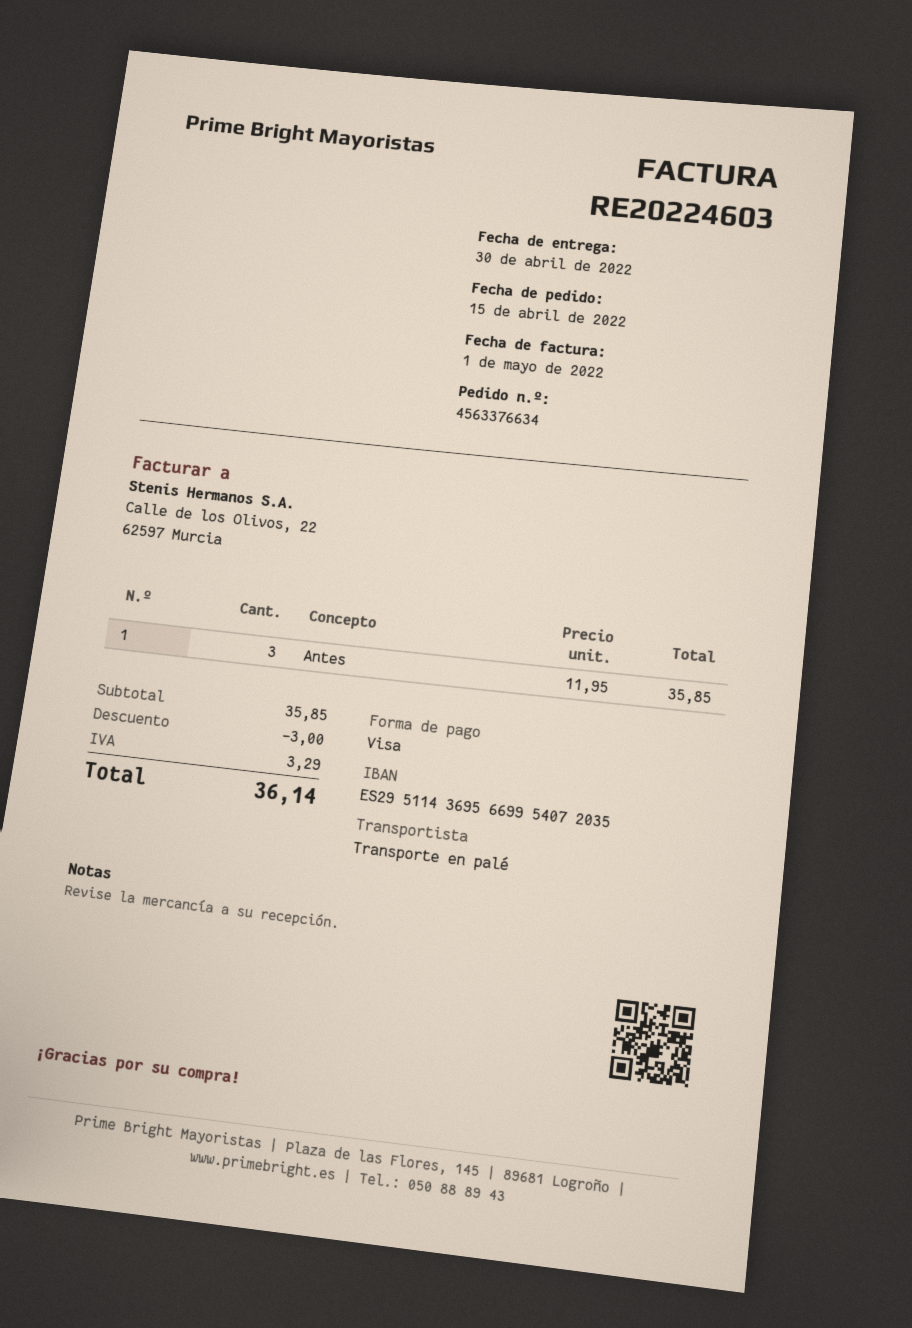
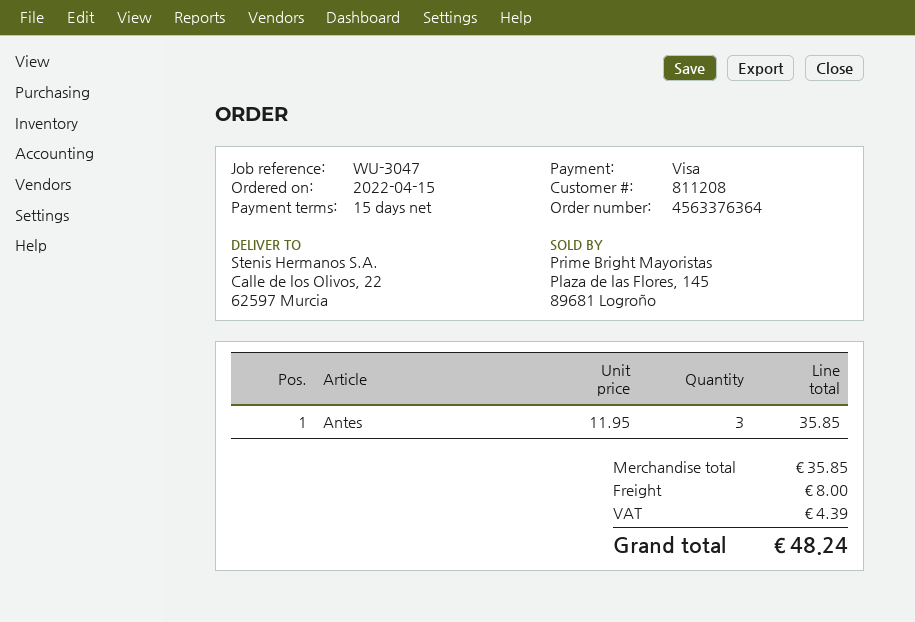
order number: 4563376634 -> 4563376364
discount: 3.00 -> none
shipping: none -> 8.00
tax: 3.29 -> 4.39
total: 36.14 -> 48.24

